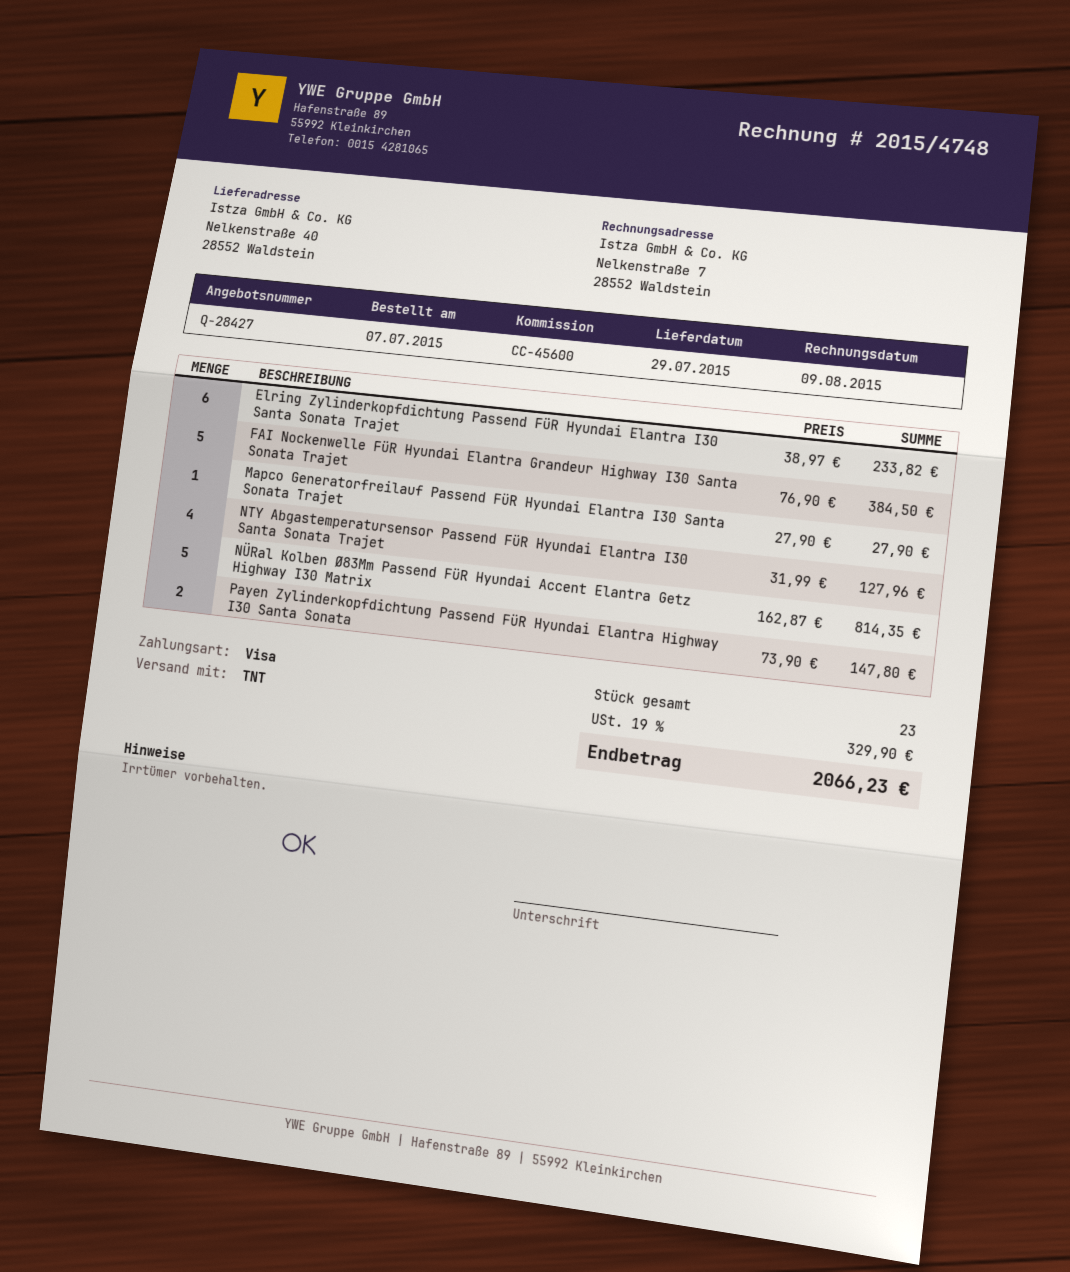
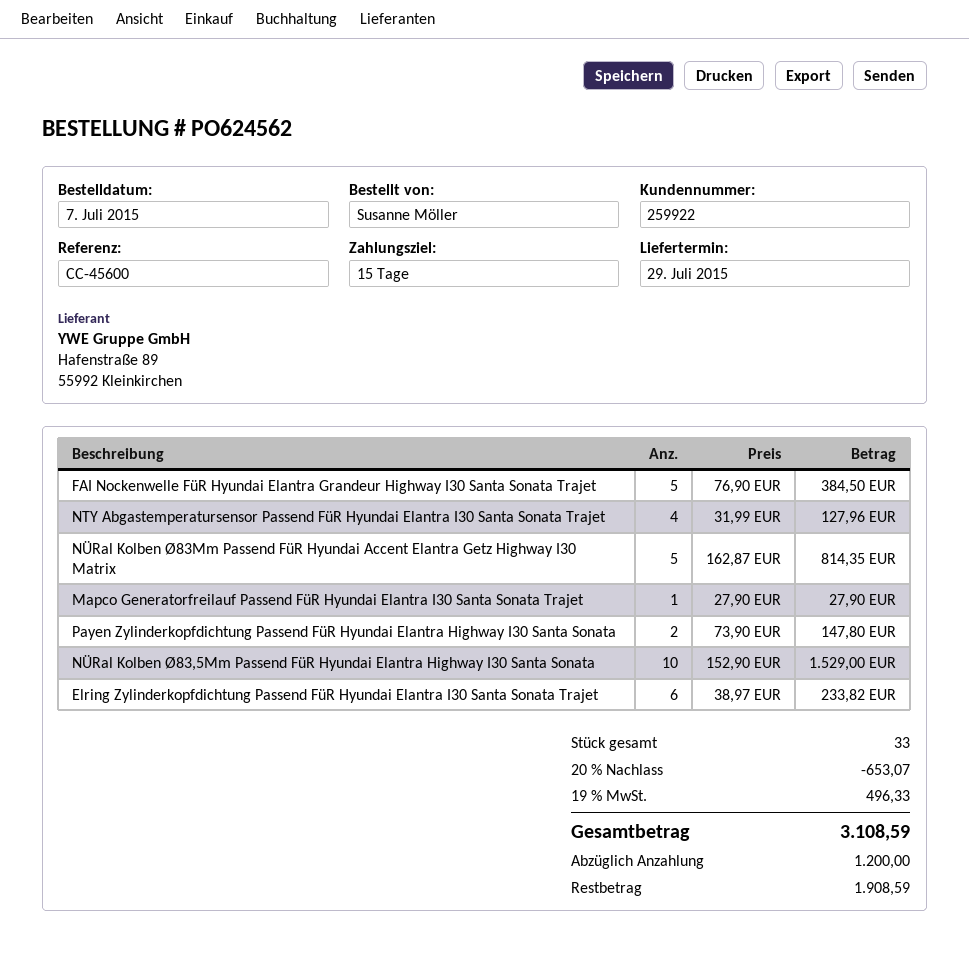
NÜRal Kolben Ø83,5Mm Passend FüR Hyundai Elantra Highway I30 Santa Sonata: none -> 10 x 152.90 = 1529.00
total quantity: 23 -> 33
discount: none -> 20% = 653.07
tax: 19% = 329.90 -> 19% = 496.33
total: 2066.23 -> 3108.59

